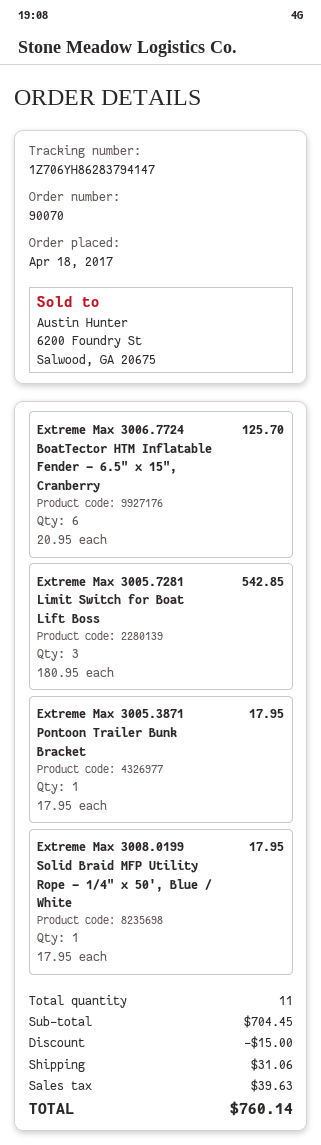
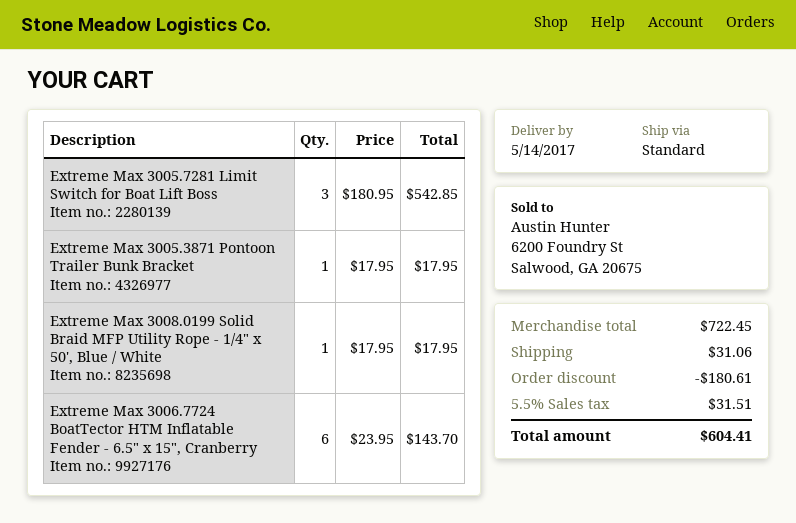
Extreme Max 3006.7724 BoatTector HTM Inflatable Fender - 6.5" x 15", Cranberry: 6 x 20.95 = 125.70 -> 6 x 23.95 = 143.70
subtotal: 704.45 -> 722.45
discount: 15.00 -> 180.61
tax: 39.63 -> 31.51
total: 760.14 -> 604.41

